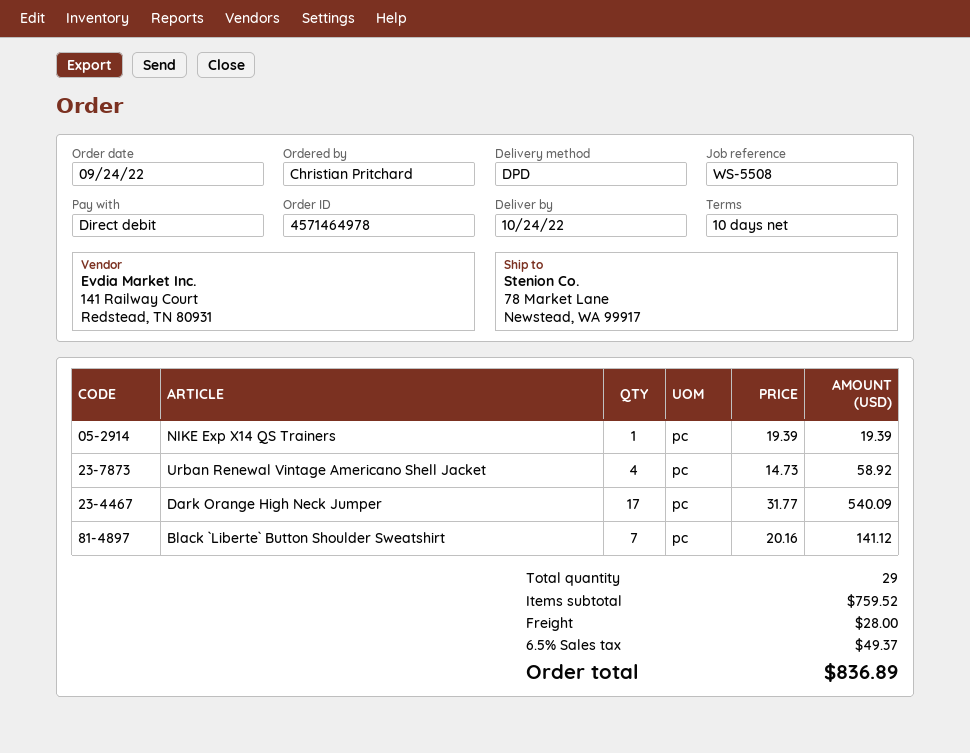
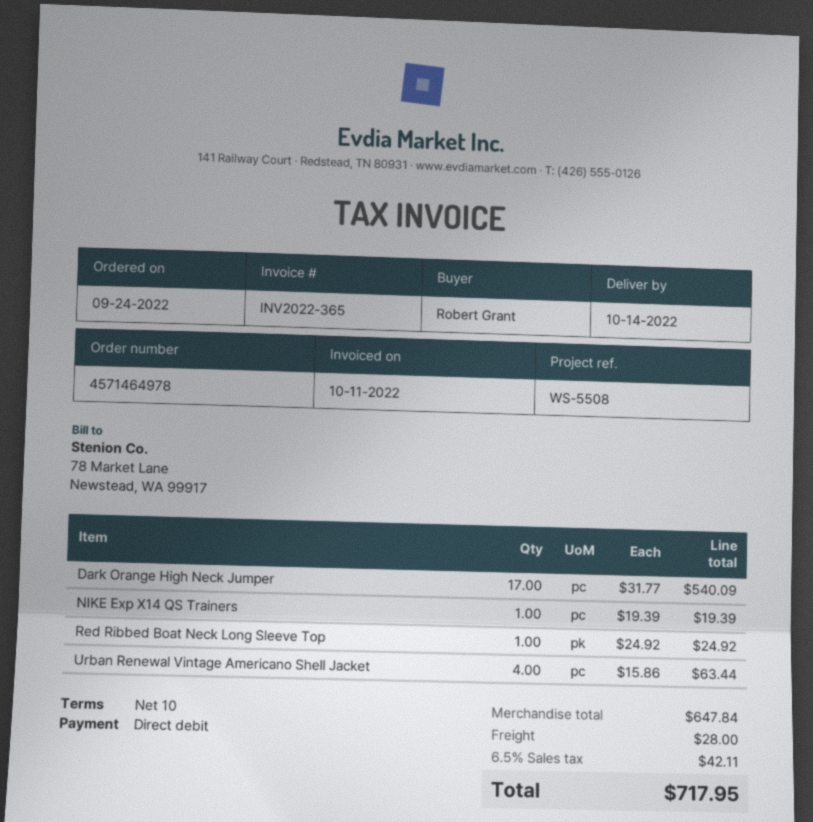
delivery date: 2022-10-24 -> 2022-10-14
ordered by: Christian Pritchard -> Robert Grant
Urban Renewal Vintage Americano Shell Jacket: 4 x 14.73 = 58.92 -> 4 x 15.86 = 63.44
Black `Liberte` Button Shoulder Sweatshirt: 7 x 20.16 = 141.12 -> none
Red Ribbed Boat Neck Long Sleeve Top: none -> 1 x 24.92 = 24.92
subtotal: 759.52 -> 647.84
tax: 6.5% = 49.37 -> 6.5% = 42.11
total: 836.89 -> 717.95

